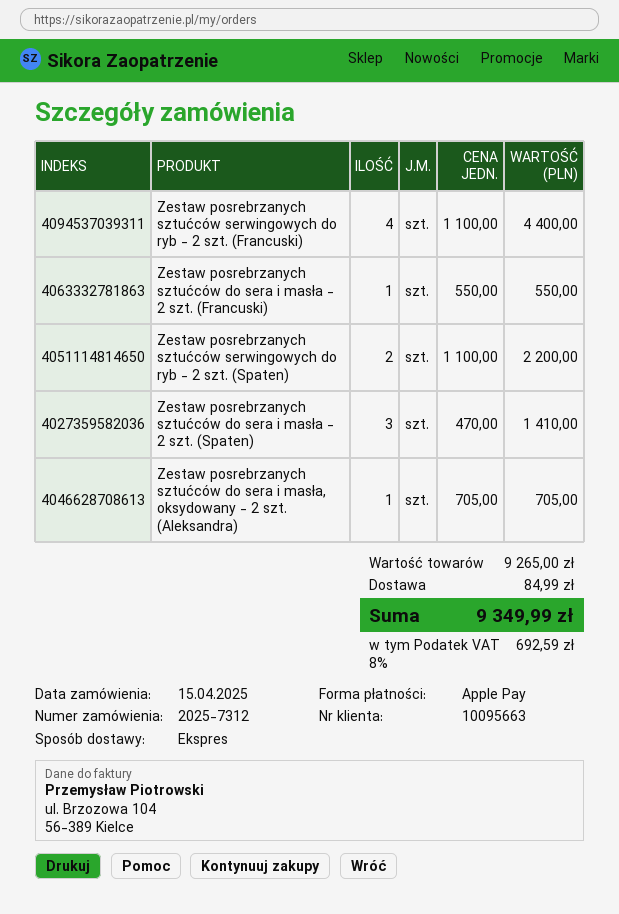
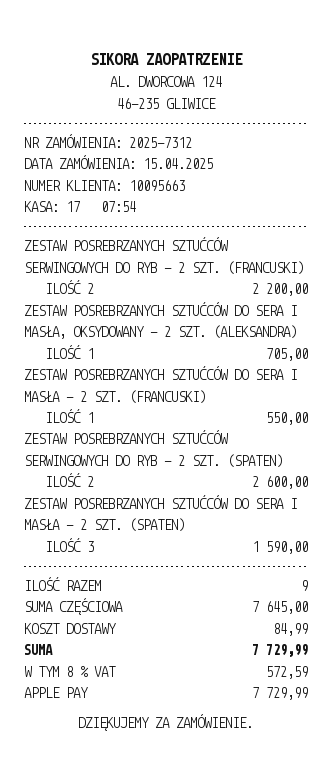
Zestaw posrebrzanych sztućców serwingowych do ryb - 2 szt. (Francuski): 4 for 4400.00 -> 2 for 2200.00
Zestaw posrebrzanych sztućców serwingowych do ryb - 2 szt. (Spaten): 2 for 2200.00 -> 2 for 2600.00
Zestaw posrebrzanych sztućców do sera i masła - 2 szt. (Spaten): 3 for 1410.00 -> 3 for 1590.00
subtotal: 9265.00 -> 7645.00
tax: 8% = 692.59 -> 8% = 572.59
total: 9349.99 -> 7729.99

